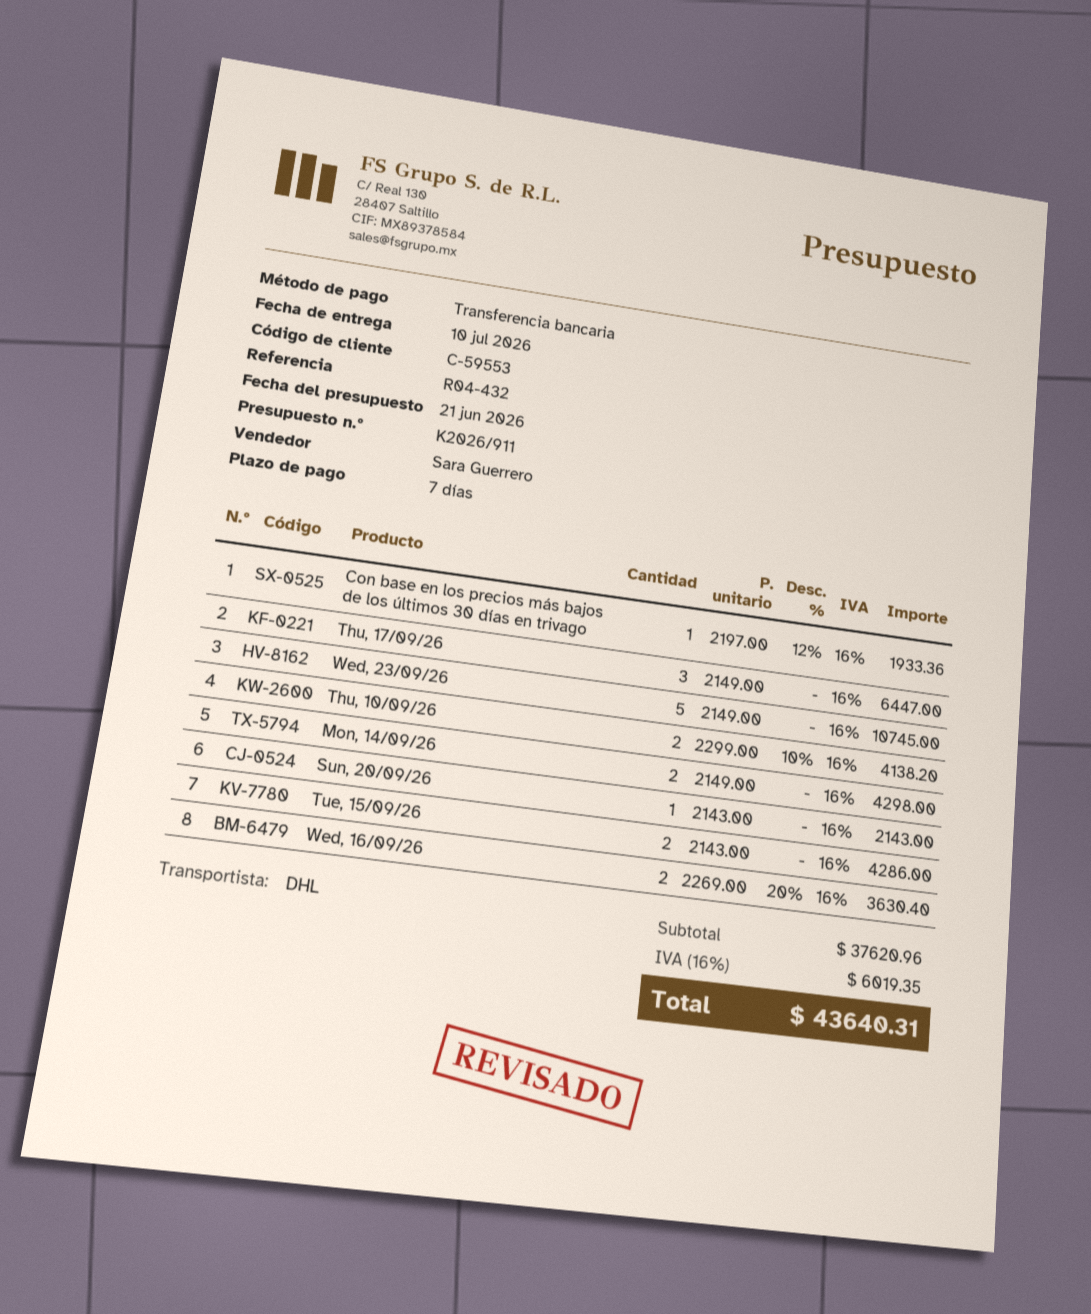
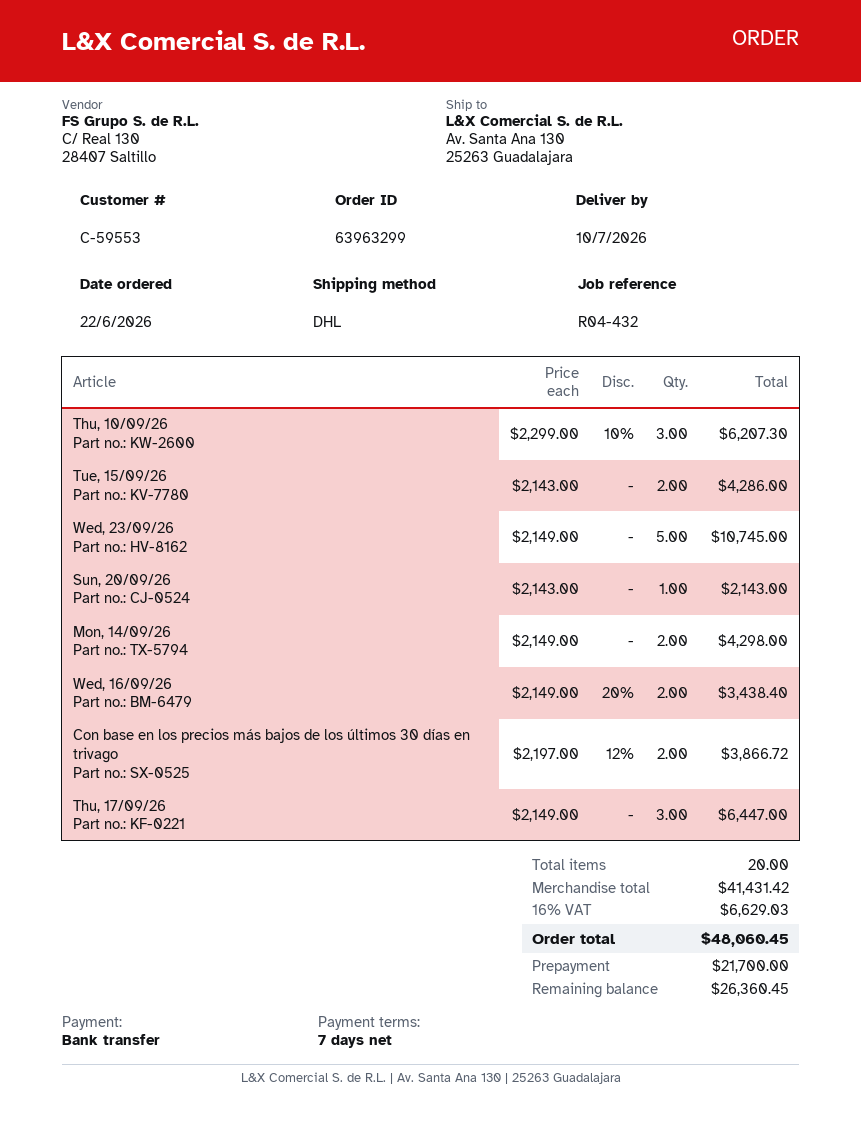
Con base en los precios más bajos de los últimos 30 días en trivago: 1 x 2197.00 - 12% = 1933.36 -> 2 x 2197.00 - 12% = 3866.72
Thu, 10/09/26: 2 x 2299.00 - 10% = 4138.20 -> 3 x 2299.00 - 10% = 6207.30
Wed, 16/09/26: 2 x 2269.00 - 20% = 3630.40 -> 2 x 2149.00 - 20% = 3438.40
subtotal: 37620.96 -> 41431.42
tax: 16% = 6019.35 -> 16% = 6629.03
total: 43640.31 -> 48060.45

